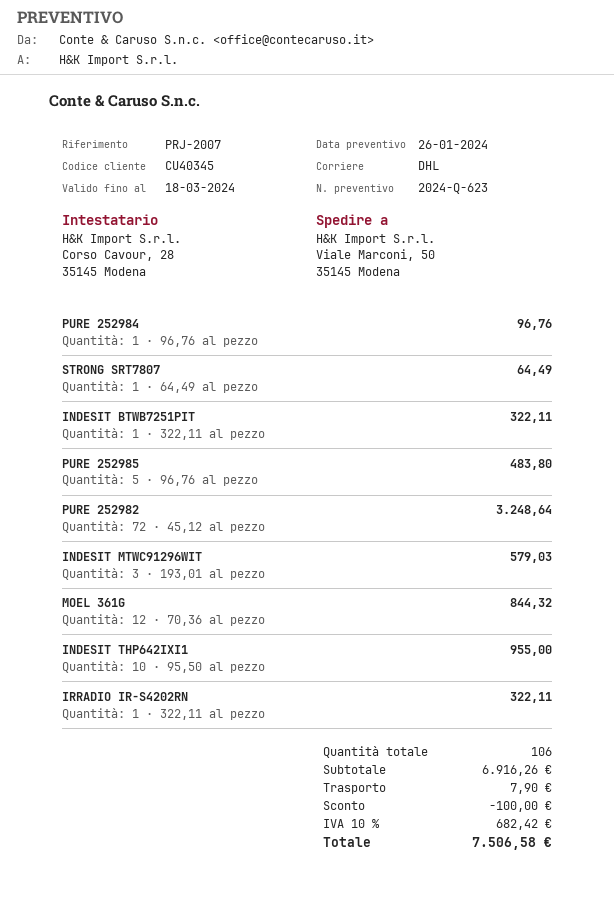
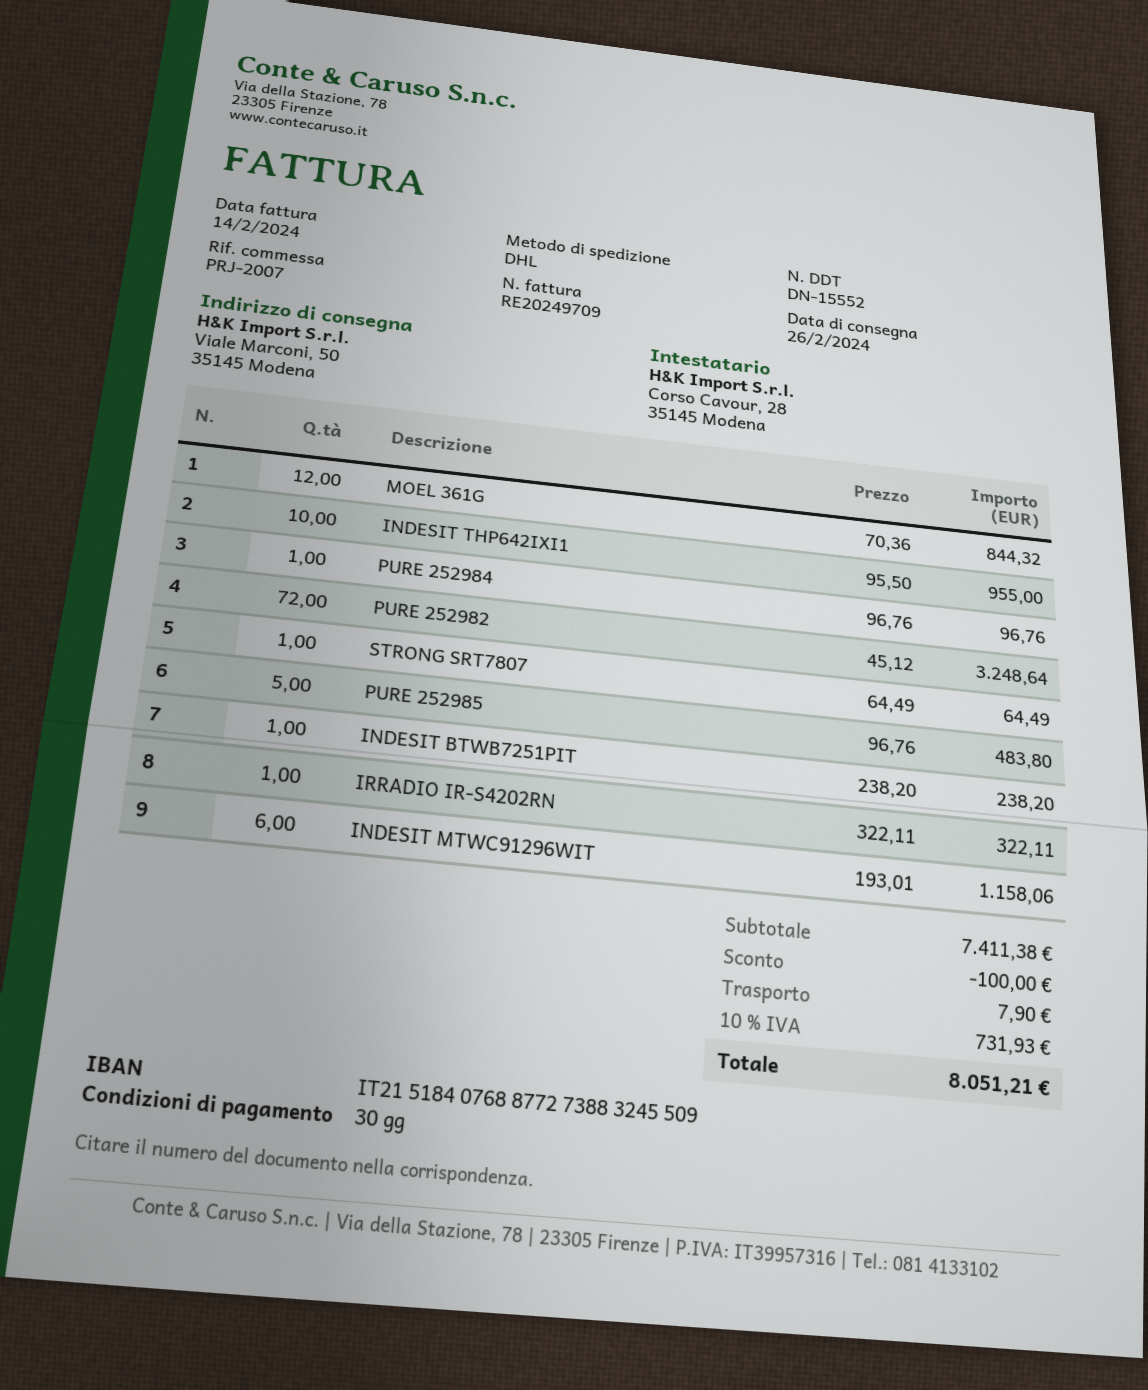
INDESIT BTWB7251PIT: 1 x 322.11 = 322.11 -> 1 x 238.20 = 238.20
INDESIT MTWC91296WIT: 3 x 193.01 = 579.03 -> 6 x 193.01 = 1158.06
subtotal: 6916.26 -> 7411.38
tax: 10% = 682.42 -> 10% = 731.93
total: 7506.58 -> 8051.21

